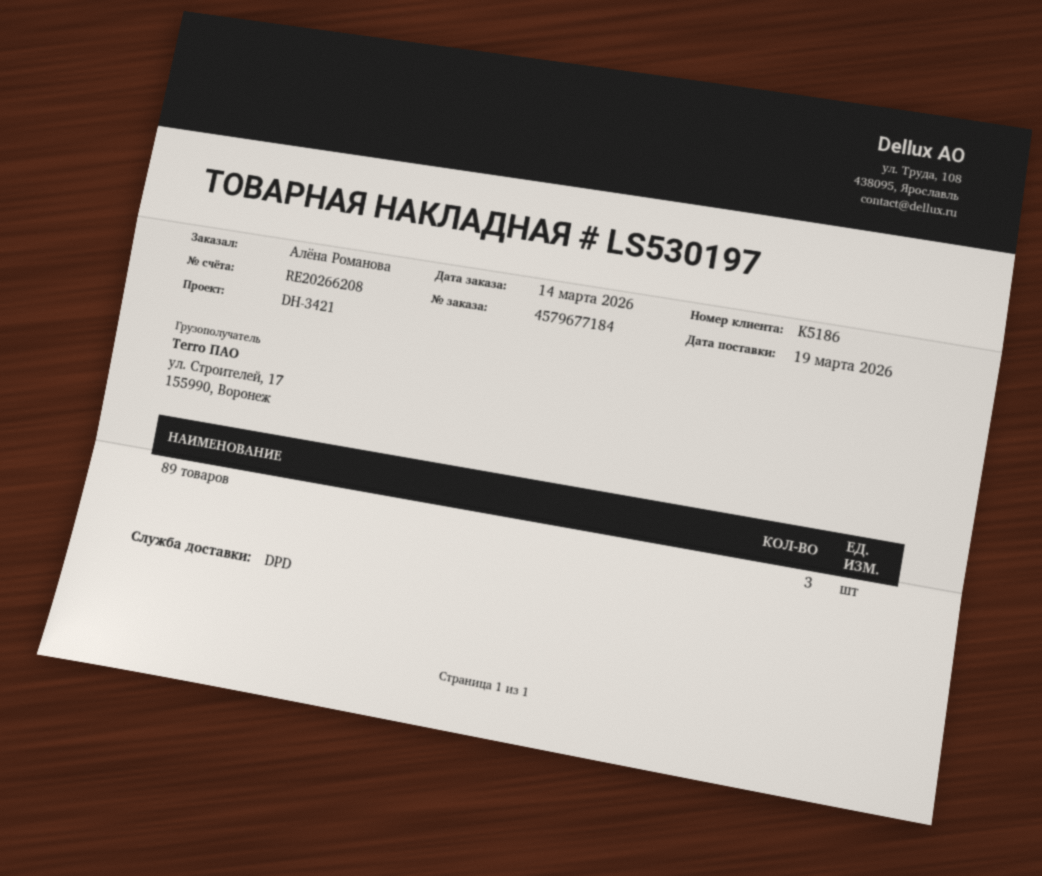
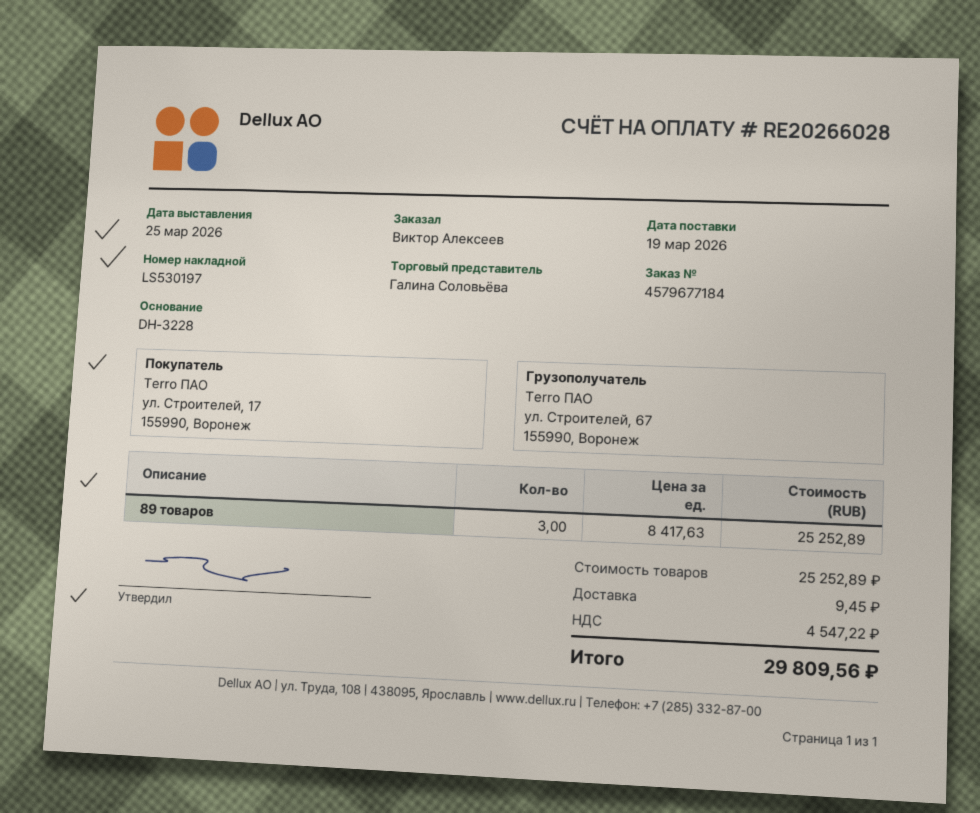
invoice number: RE20266208 -> RE20266028
reference: DH-3421 -> DH-3228
ordered by: Алёна Романова -> Виктор Алексеев
ship to: ул. Строителей, 17, 155990, Воронеж -> ул. Строителей, 67, 155990, Воронеж

